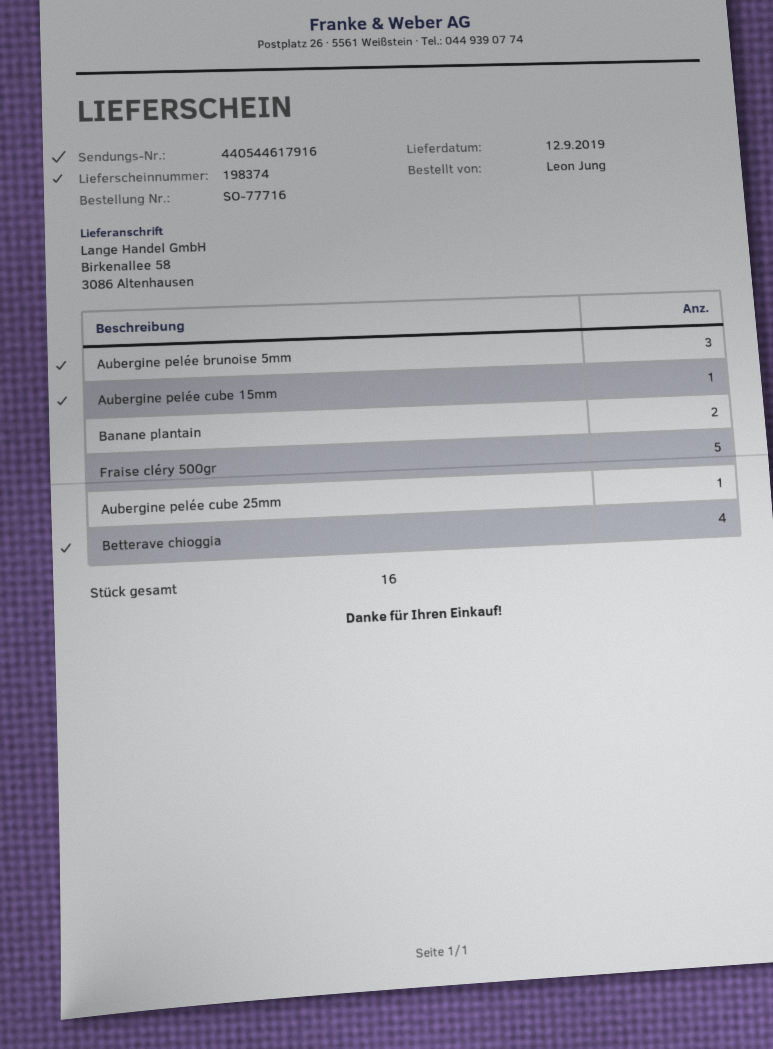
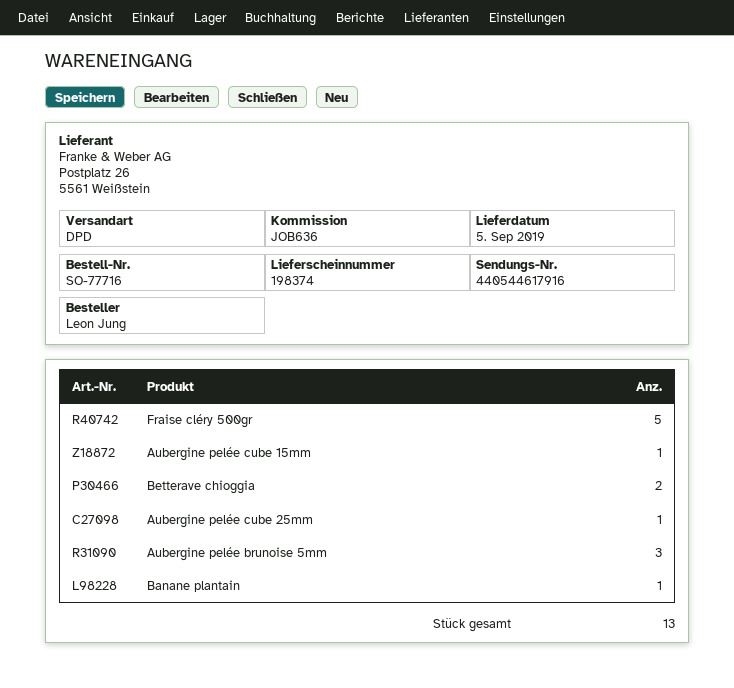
delivery date: 2019-09-12 -> 2019-09-05
Banane plantain: 2 -> 1
Betterave chioggia: 4 -> 2
total quantity: 16 -> 13

